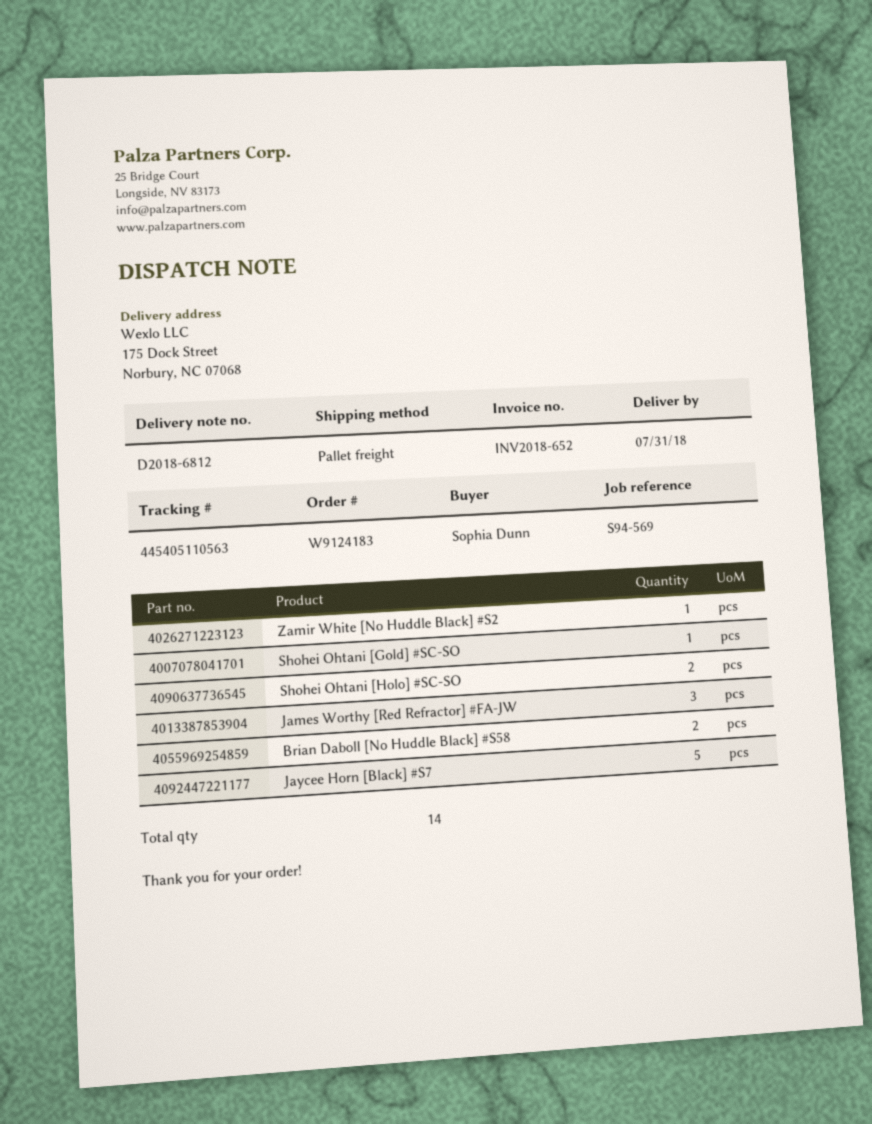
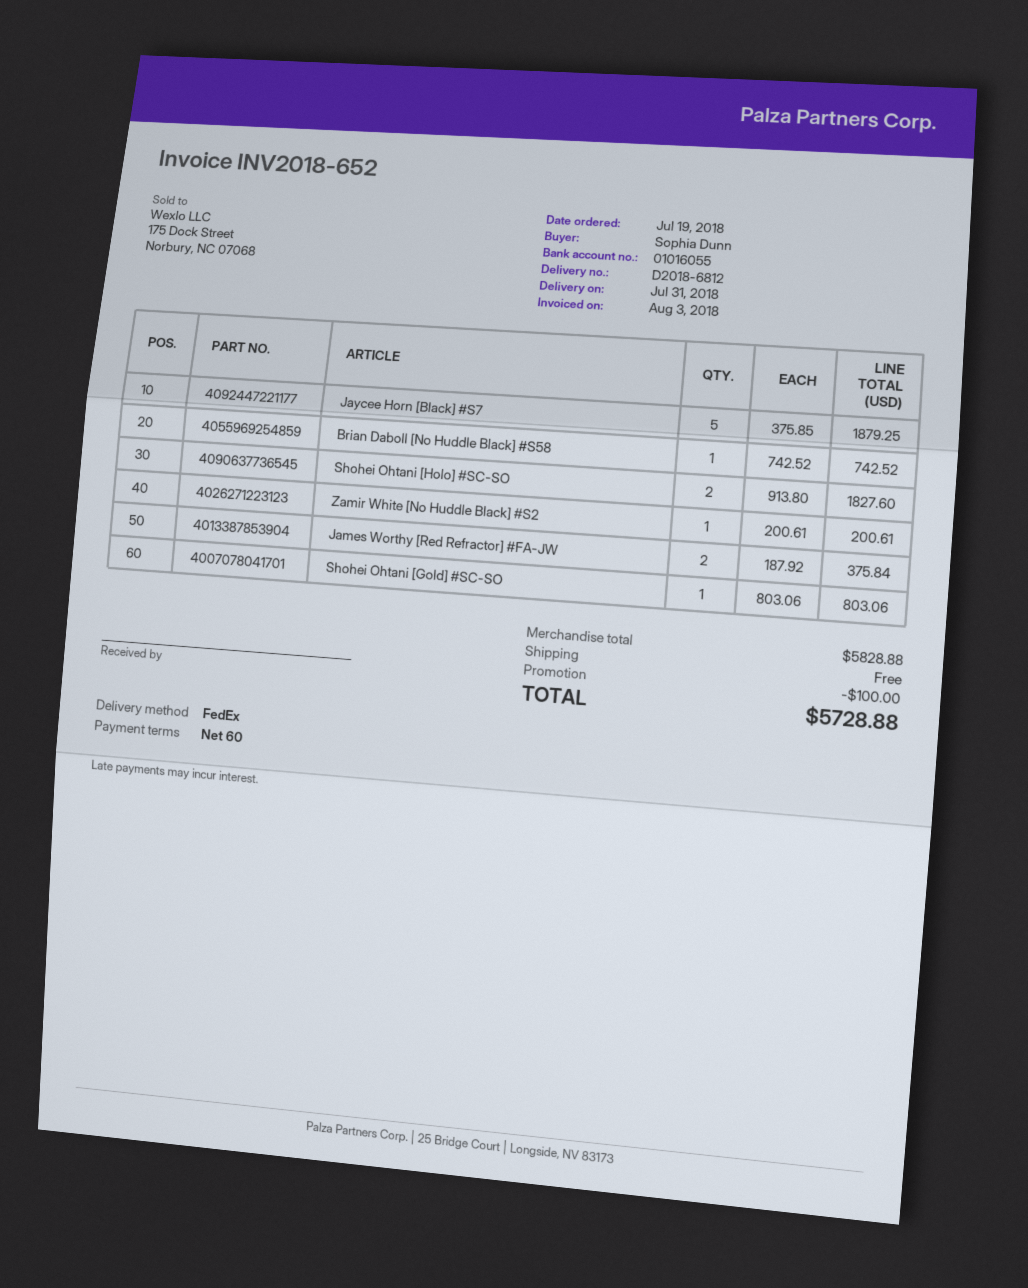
shipping method: pallet freight -> FedEx
James Worthy [Red Refractor] #FA-JW: 3 -> 2
Brian Daboll [No Huddle Black] #S58: 2 -> 1

